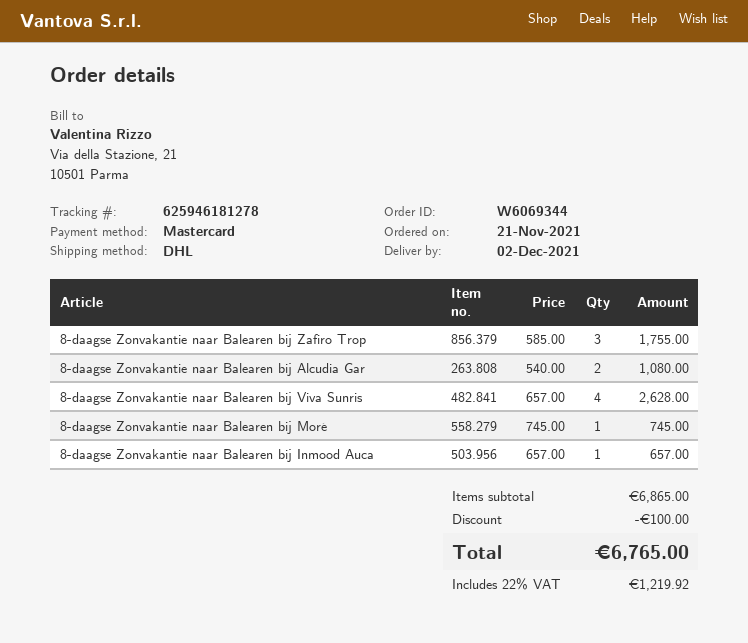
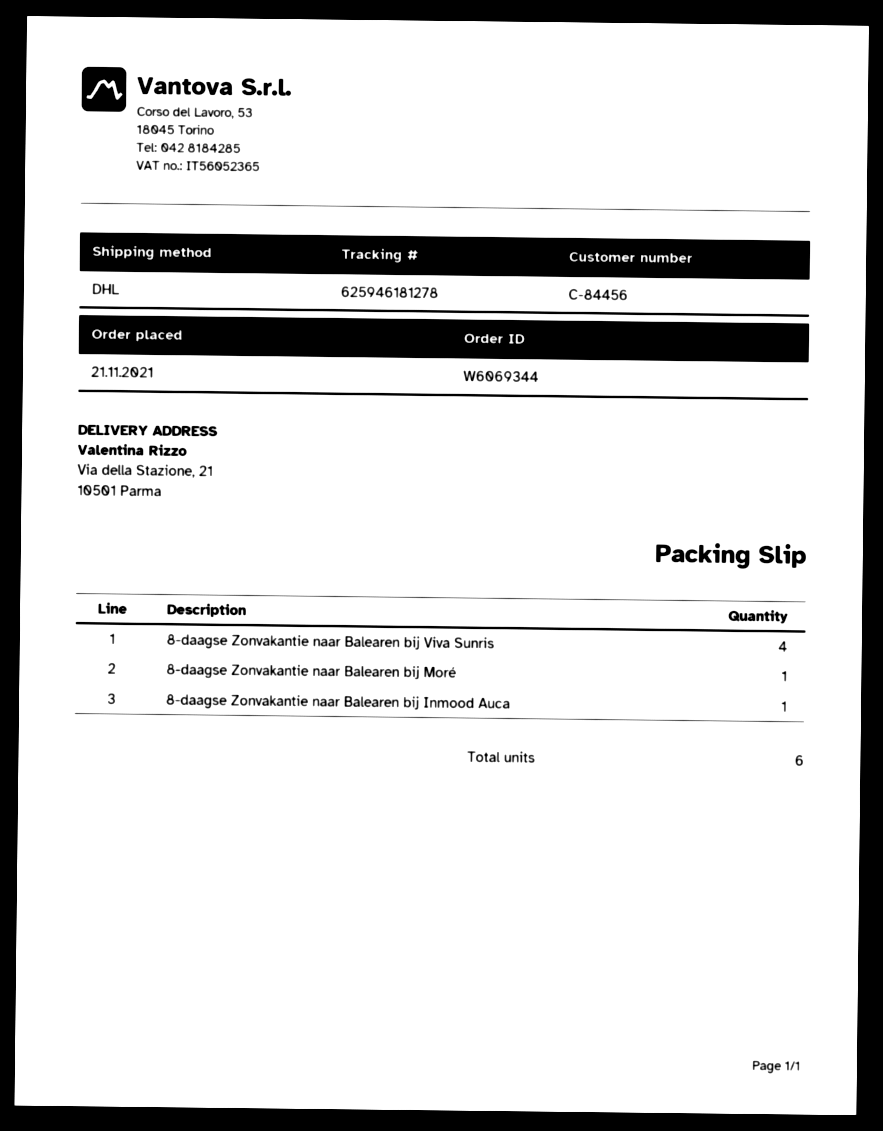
8-daagse Zonvakantie naar Balearen bij Zafiro Trop: 3 -> none
8-daagse Zonvakantie naar Balearen bij Alcudia Gar: 2 -> none

